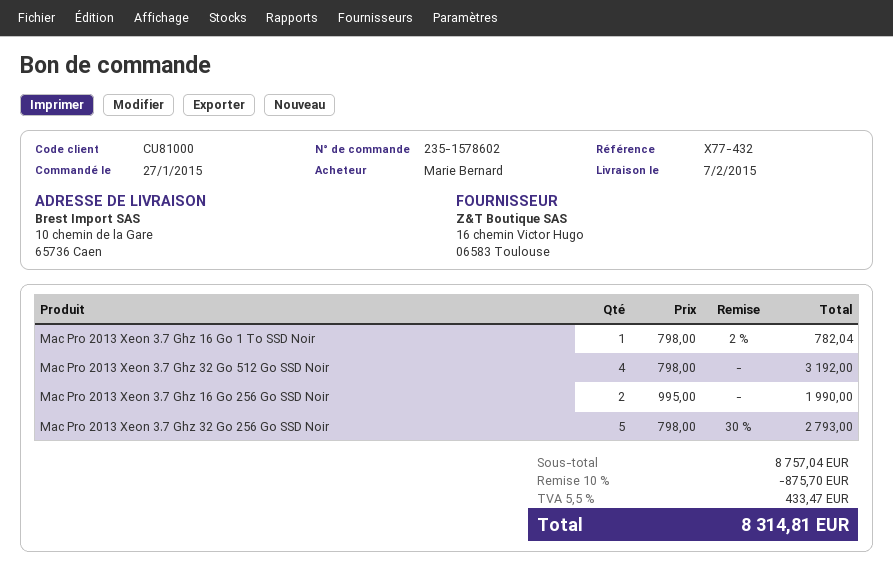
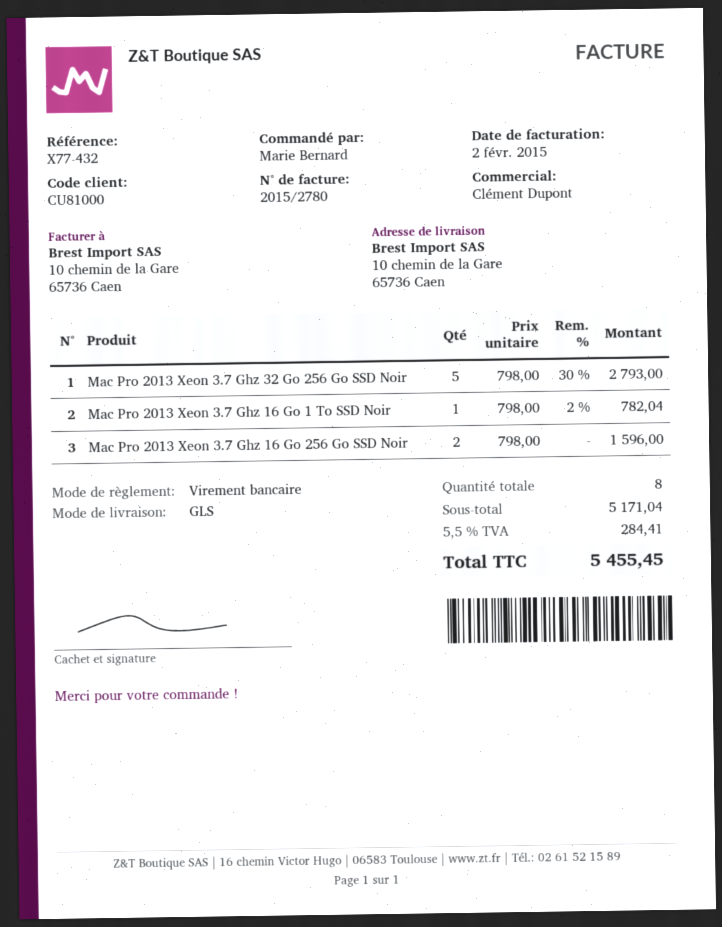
Mac Pro 2013 Xeon 3.7 Ghz 32 Go 512 Go SSD Noir: 4 x 798.00 = 3192.00 -> none
Mac Pro 2013 Xeon 3.7 Ghz 16 Go 256 Go SSD Noir: 2 x 995.00 = 1990.00 -> 2 x 798.00 = 1596.00
subtotal: 8757.04 -> 5171.04
discount: 10% = 875.70 -> none
tax: 5.5% = 433.47 -> 5.5% = 284.41
total: 8314.81 -> 5455.45

